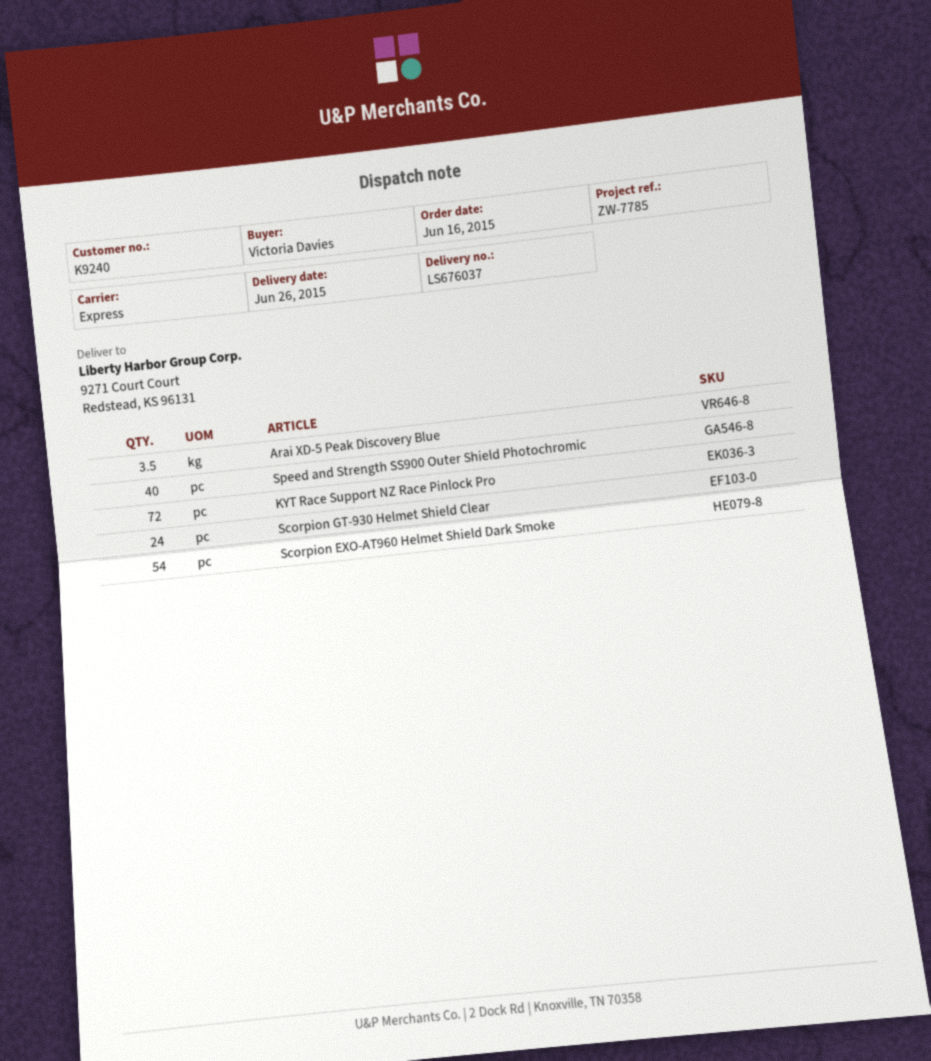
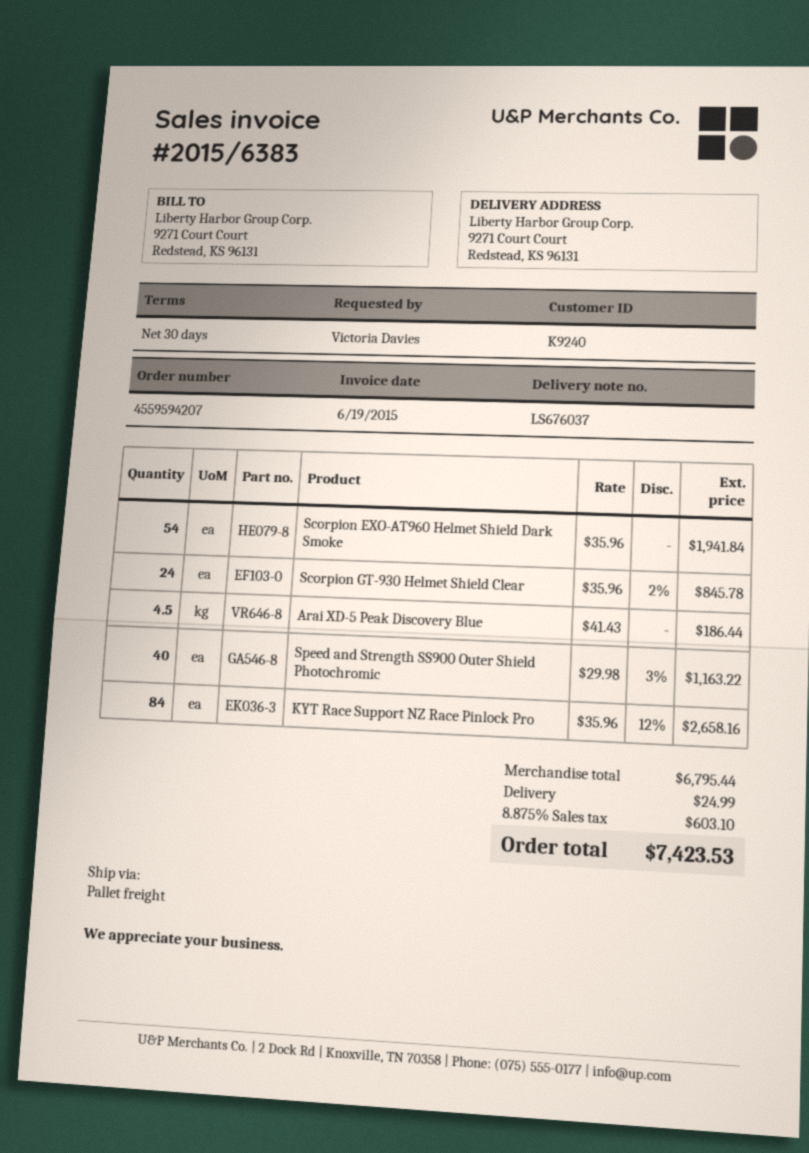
shipping method: express -> pallet freight
Arai XD-5 Peak Discovery Blue: 3.5 -> 4.5
KYT Race Support NZ Race Pinlock Pro: 72 -> 84

